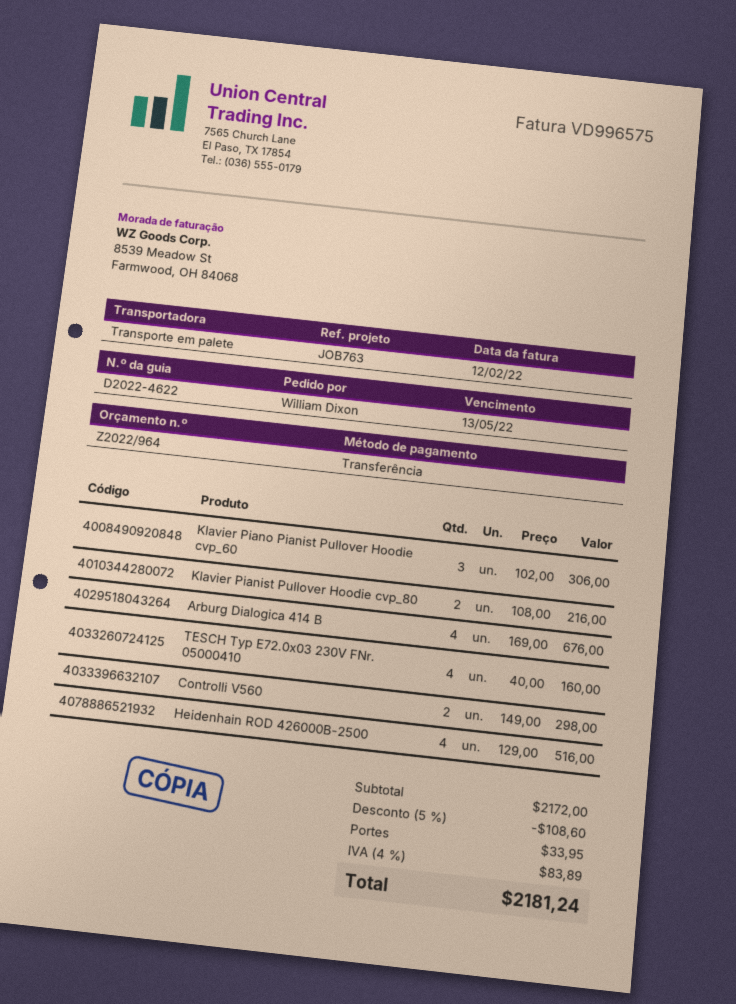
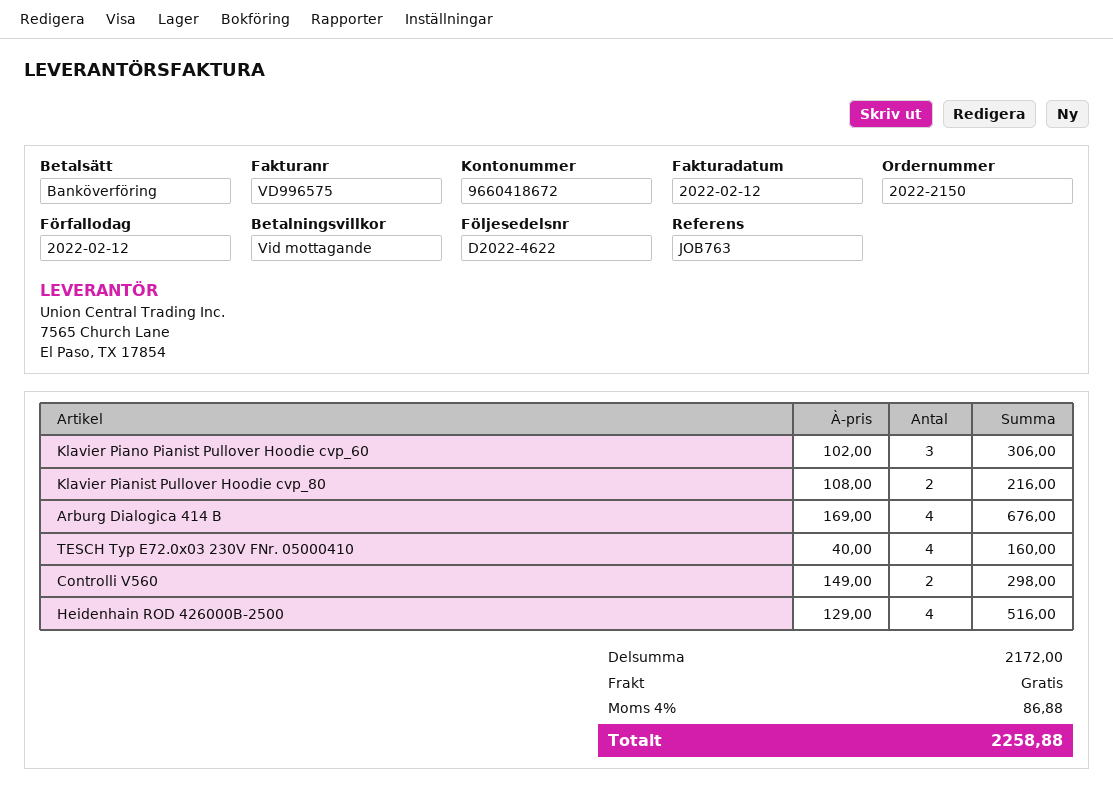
due date: 2022-05-13 -> 2022-02-12
discount: 5% = 108.60 -> none
shipping: 33.95 -> 0.00
tax: 4% = 83.89 -> 4% = 86.88
total: 2181.24 -> 2258.88

